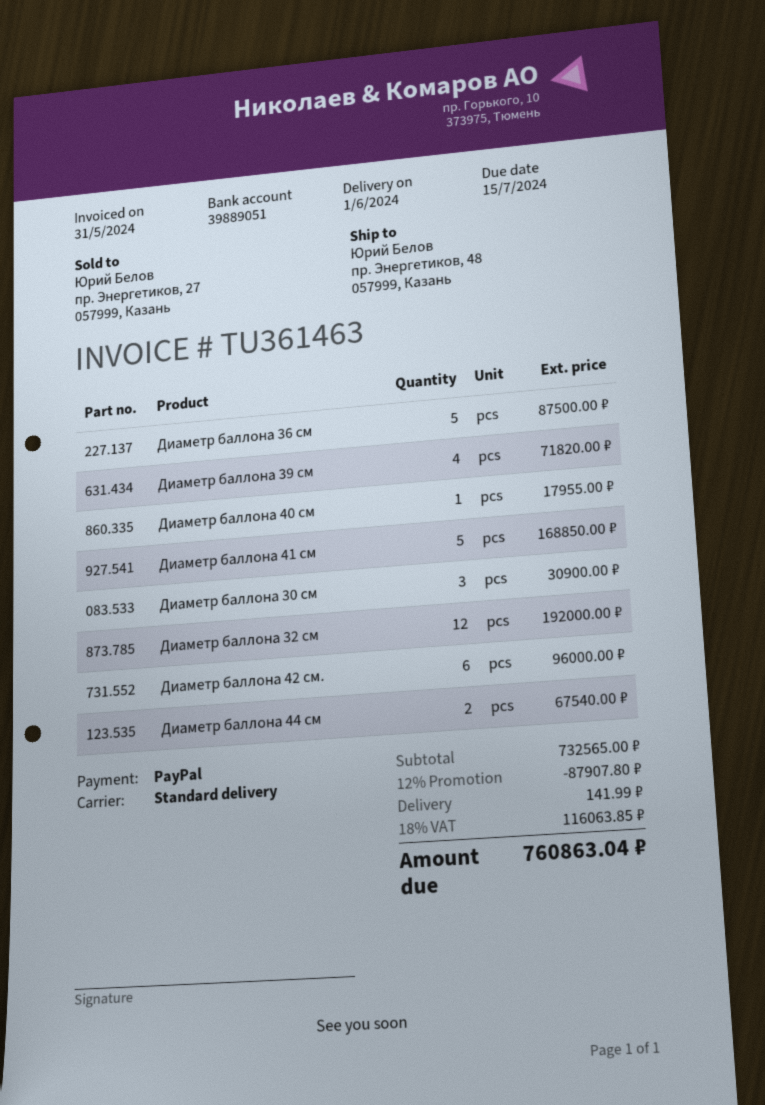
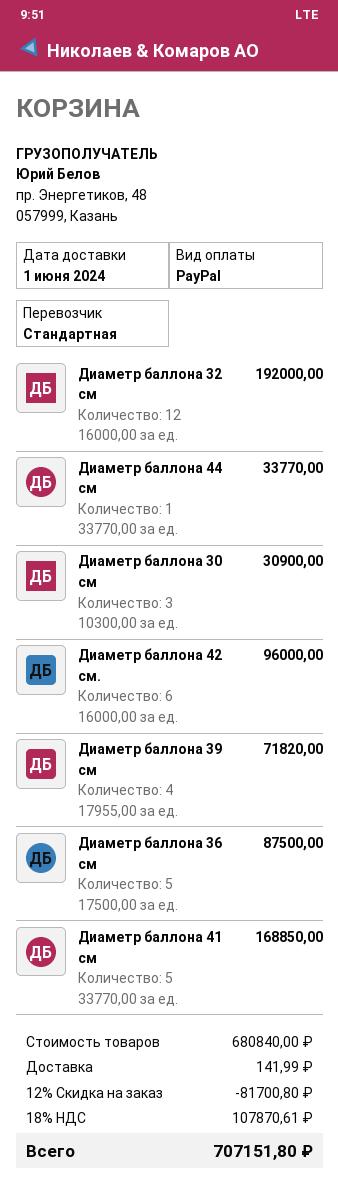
Диаметр баллона 40 см: 1 for 17955.00 -> none
Диаметр баллона 44 см: 2 for 67540.00 -> 1 for 33770.00
subtotal: 732565.00 -> 680840.00
discount: 12% = 87907.80 -> 12% = 81700.80
tax: 18% = 116063.85 -> 18% = 107870.61
total: 760863.04 -> 707151.80

